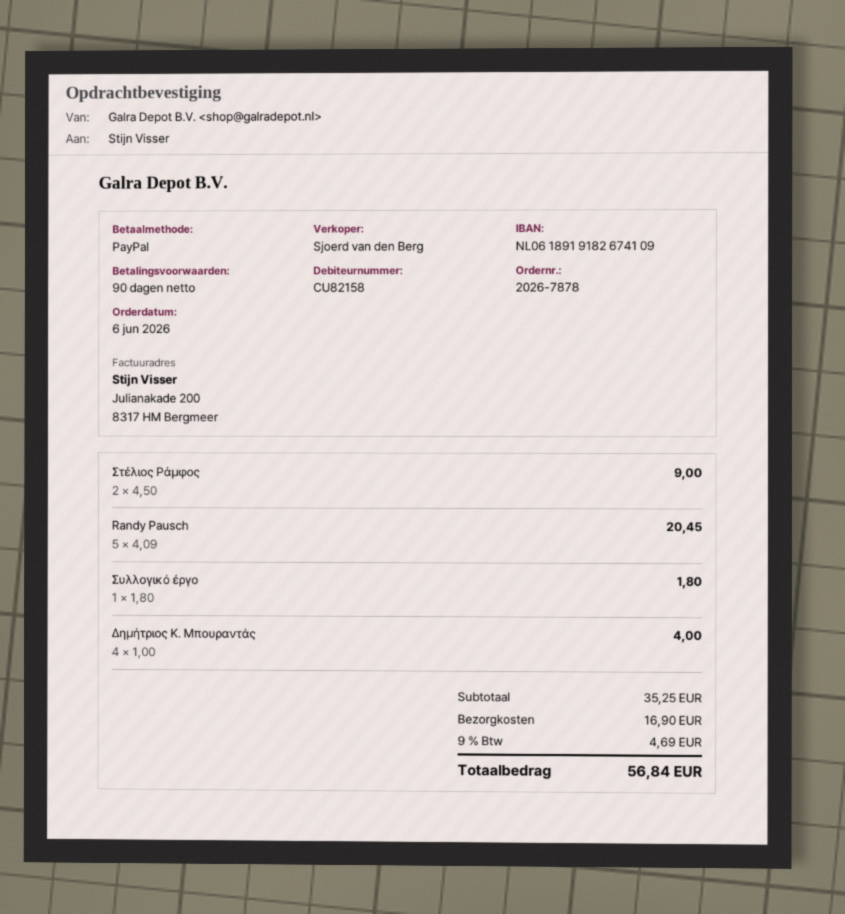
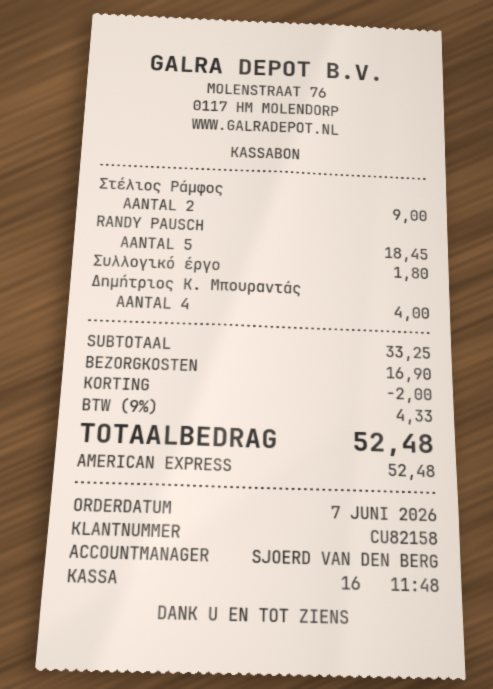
order date: 2026-06-06 -> 2026-06-07
payment method: PayPal -> American Express
Randy Pausch: 5 for 20.45 -> 5 for 18.45
subtotal: 35.25 -> 33.25
discount: none -> 2.00
tax: 9% = 4.69 -> 9% = 4.33
total: 56.84 -> 52.48

